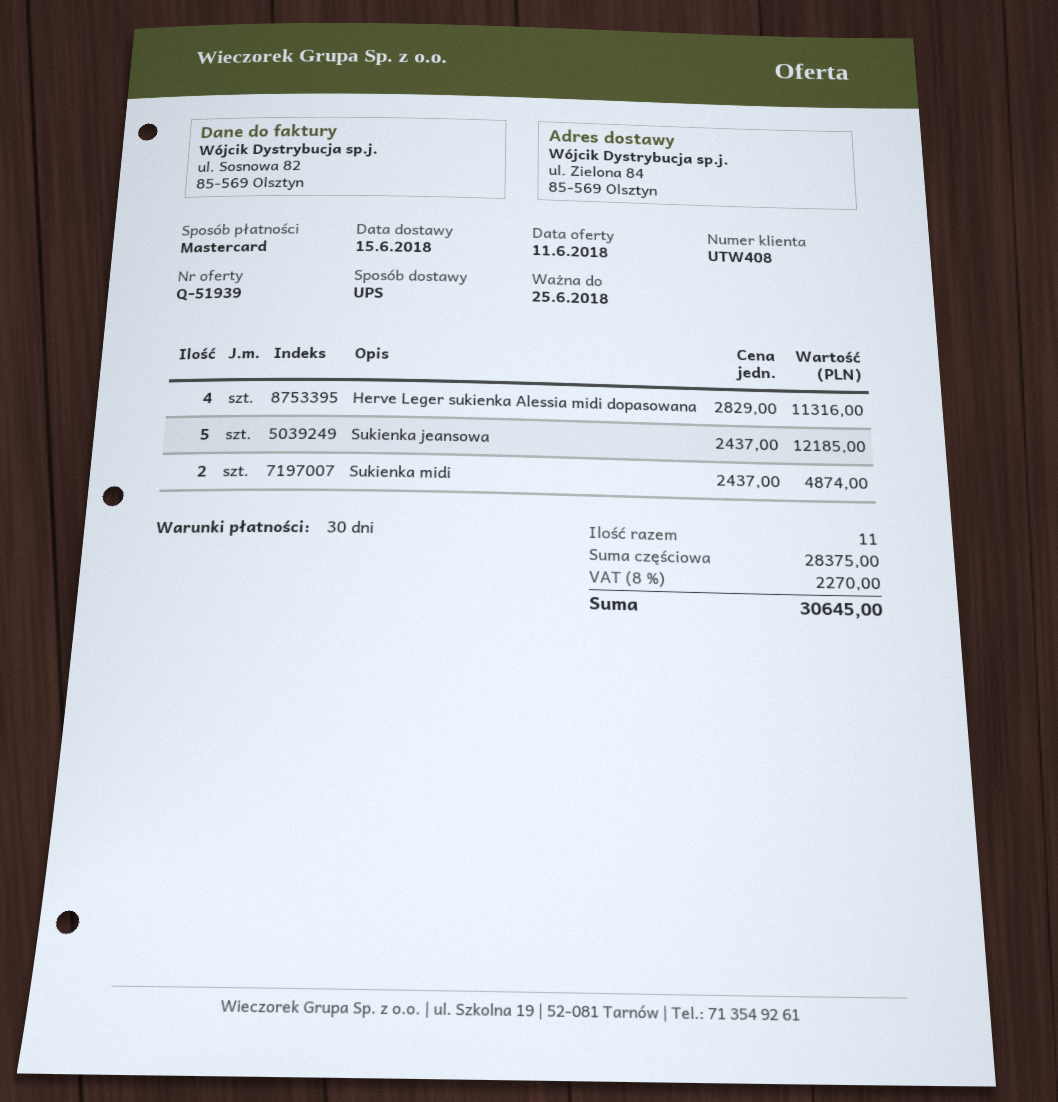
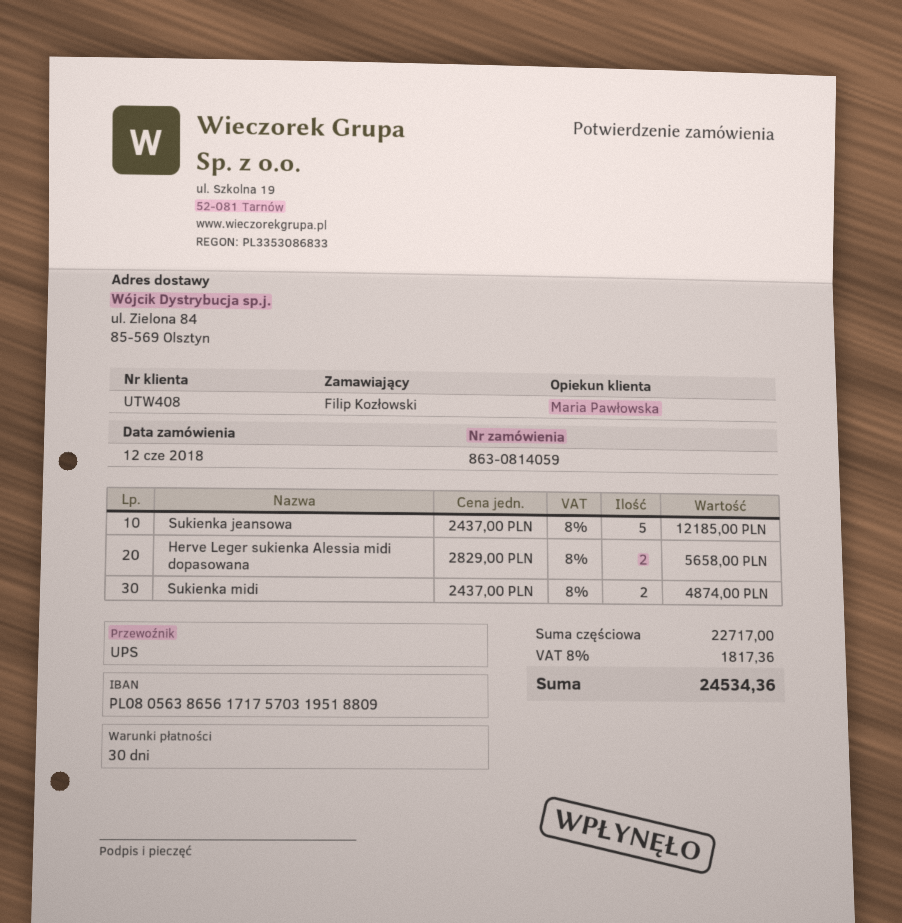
Herve Leger sukienka Alessia midi dopasowana: 4 x 2829.00 = 11316.00 -> 2 x 2829.00 = 5658.00
subtotal: 28375.00 -> 22717.00
tax: 8% = 2270.00 -> 8% = 1817.36
total: 30645.00 -> 24534.36

